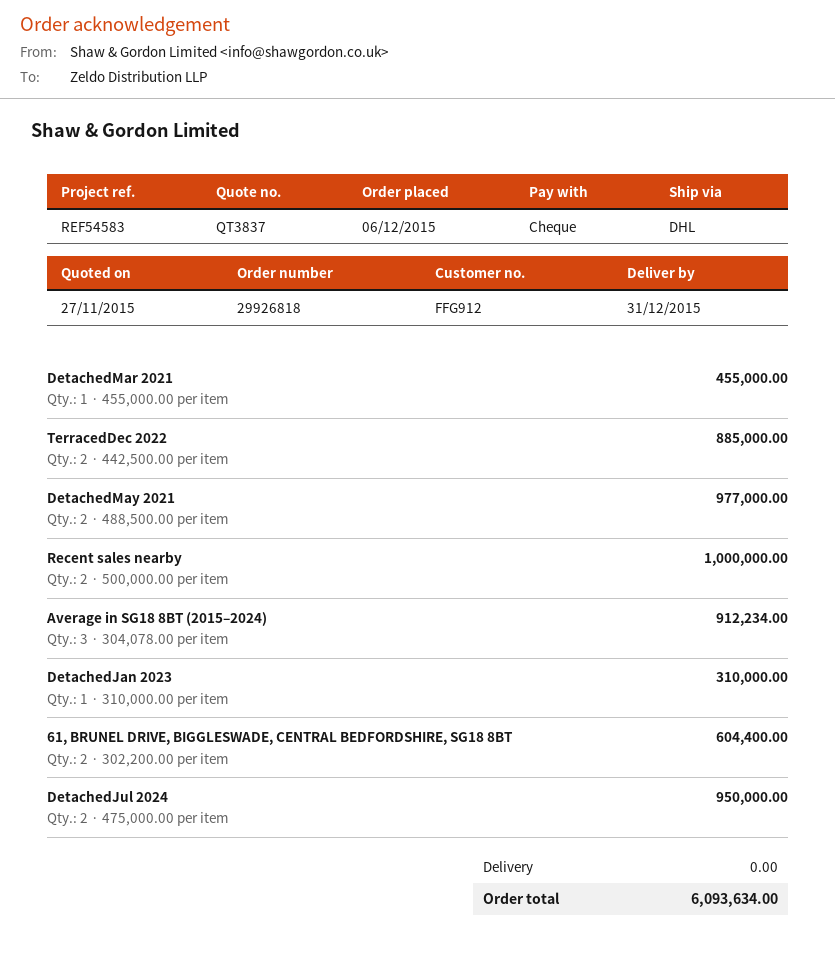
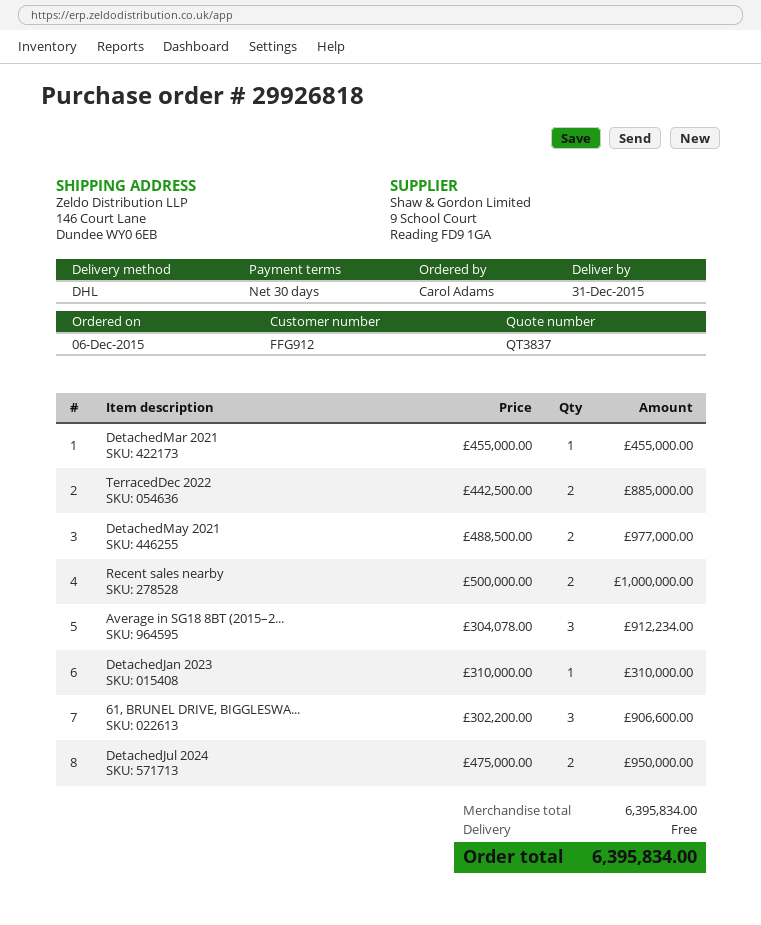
61, BRUNEL DRIVE, BIGGLESWADE, CENTRAL BEDFORDSHIRE, SG18 8BT: 2 x 302200.00 = 604400.00 -> 3 x 302200.00 = 906600.00
total: 6093634.00 -> 6395834.00

